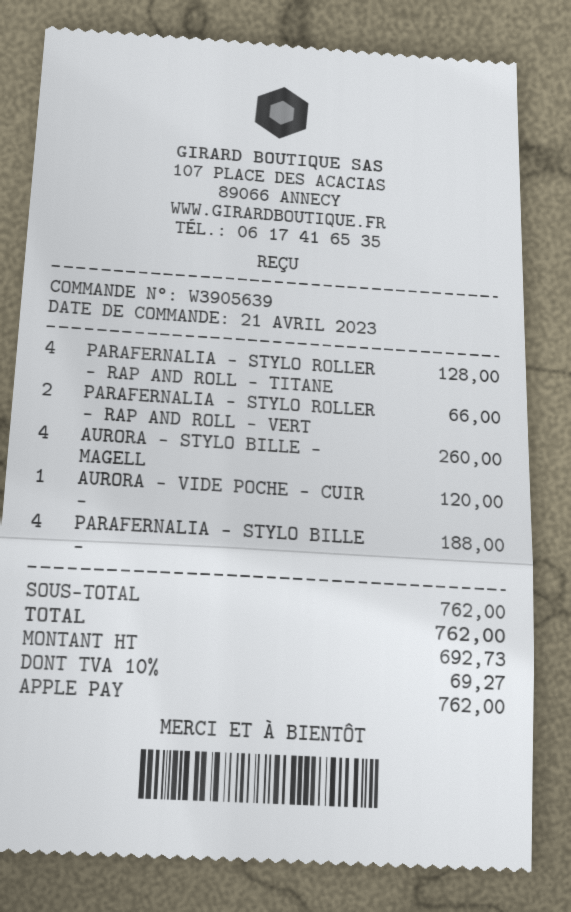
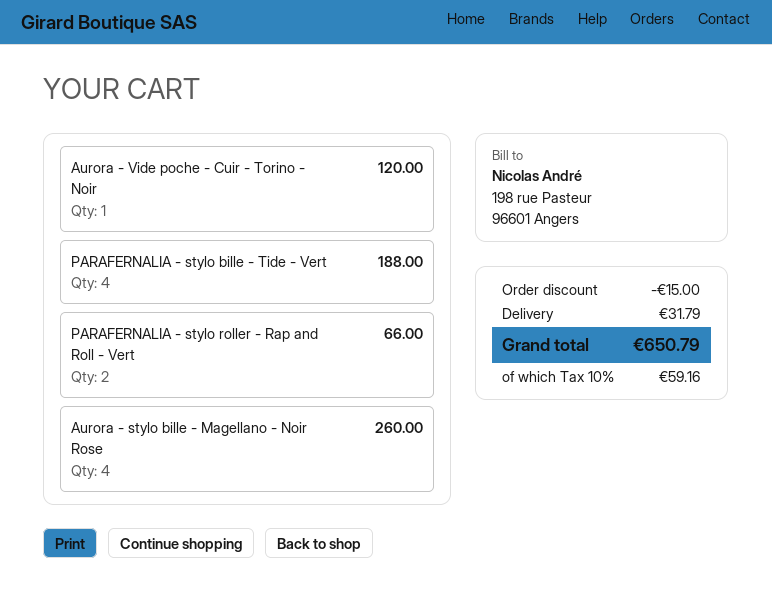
PARAFERNALIA - STYLO ROLLER - RAP AND ROLL - TITANE: 4 for 128.00 -> none
discount: none -> 15.00
shipping: none -> 31.79
tax: 10% = 69.27 -> 10% = 59.16
total: 762.00 -> 650.79

